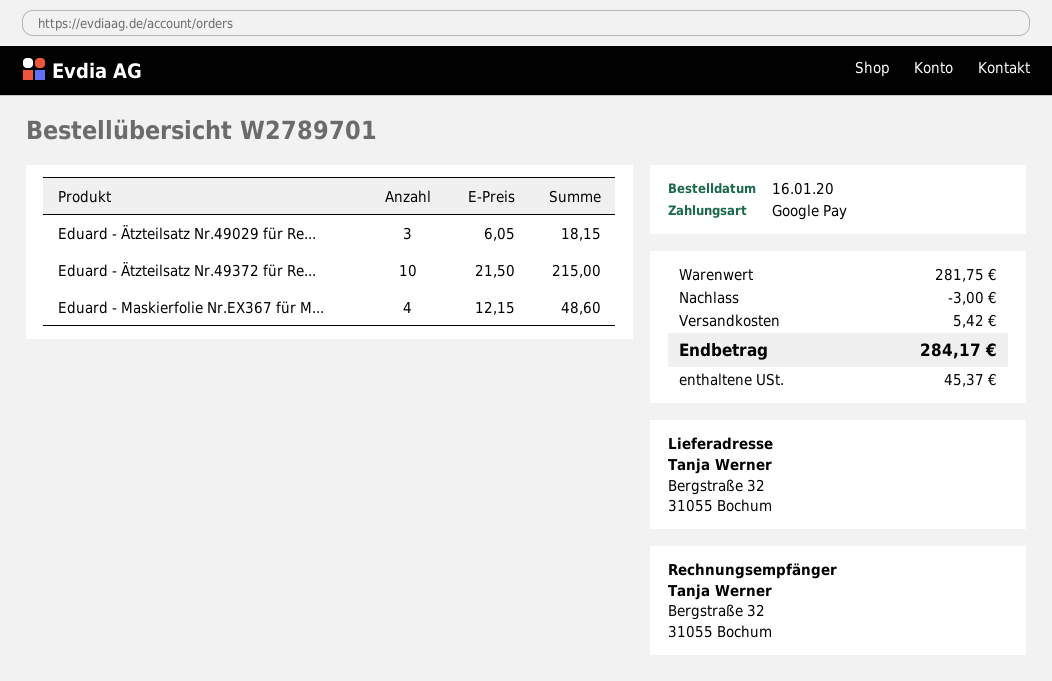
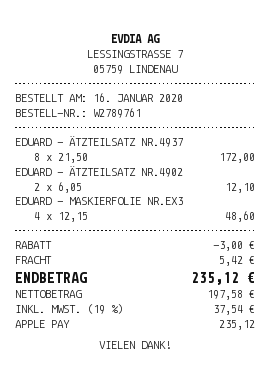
order number: W2789701 -> W2789761
payment method: Google Pay -> Apple Pay
Eduard - Ätzteilsatz Nr.49029 für Re...: 3 x 6.05 = 18.15 -> 2 x 6.05 = 12.10
Eduard - Ätzteilsatz Nr.49372 für Re...: 10 x 21.50 = 215.00 -> 8 x 21.50 = 172.00
tax: 45.37 -> 37.54
total: 284.17 -> 235.12

